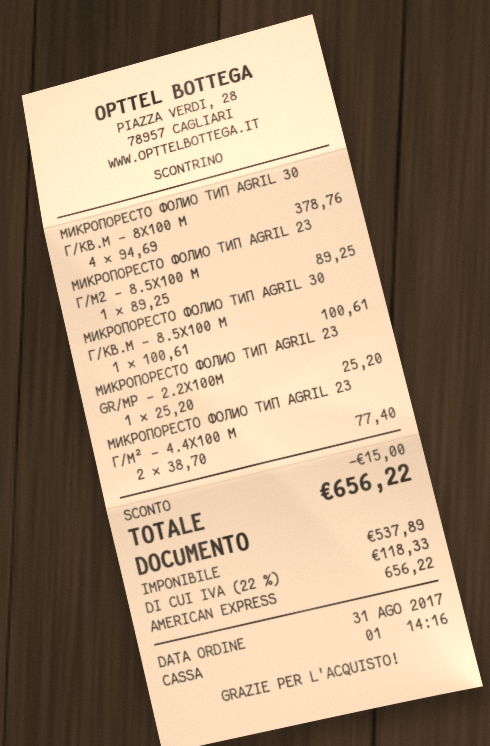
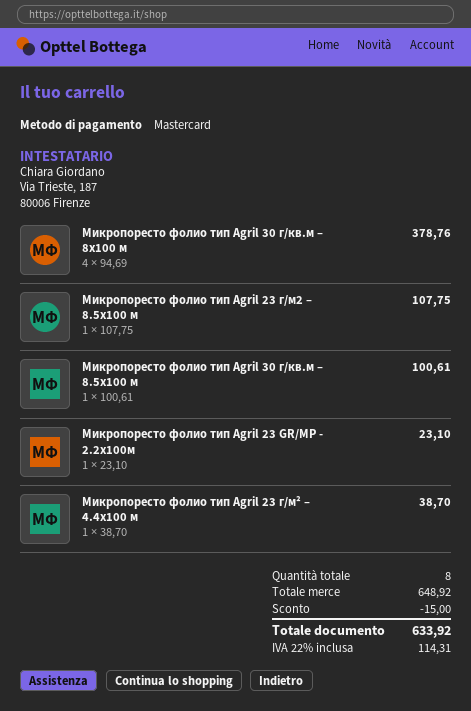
payment method: American Express -> Mastercard
МИКРОПОРЕСТО ФОЛИО ТИП AGRIL 23 Г/М2 – 8.5X100 М: 1 x 89.25 = 89.25 -> 1 x 107.75 = 107.75
МИКРОПОРЕСТО ФОЛИО ТИП AGRIL 23 GR/MP - 2.2X100М: 1 x 25.20 = 25.20 -> 1 x 23.10 = 23.10
МИКРОПОРЕСТО ФОЛИО ТИП AGRIL 23 Г/М² – 4.4X100 М: 2 x 38.70 = 77.40 -> 1 x 38.70 = 38.70
tax: 22% = 118.33 -> 22% = 114.31
total: 656.22 -> 633.92

